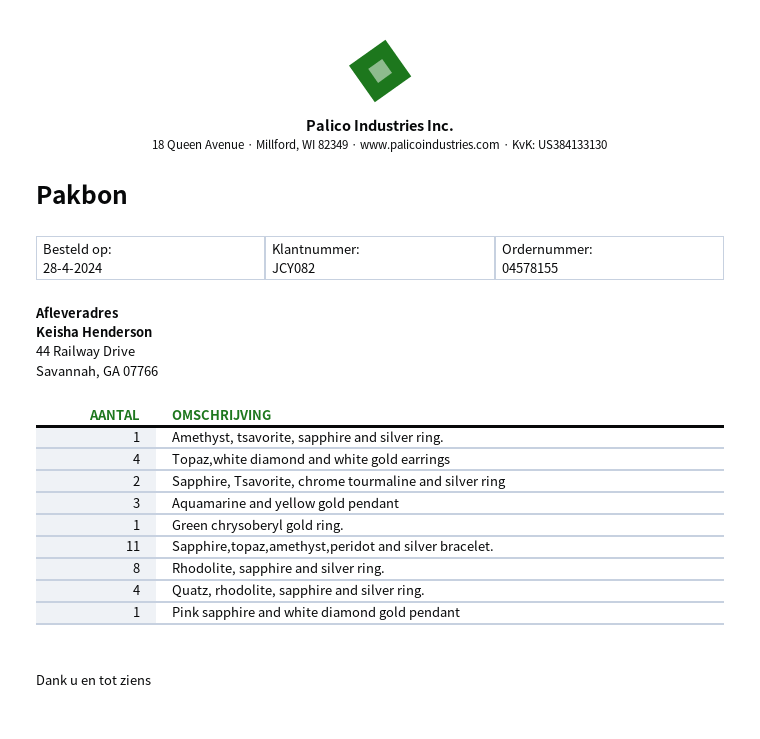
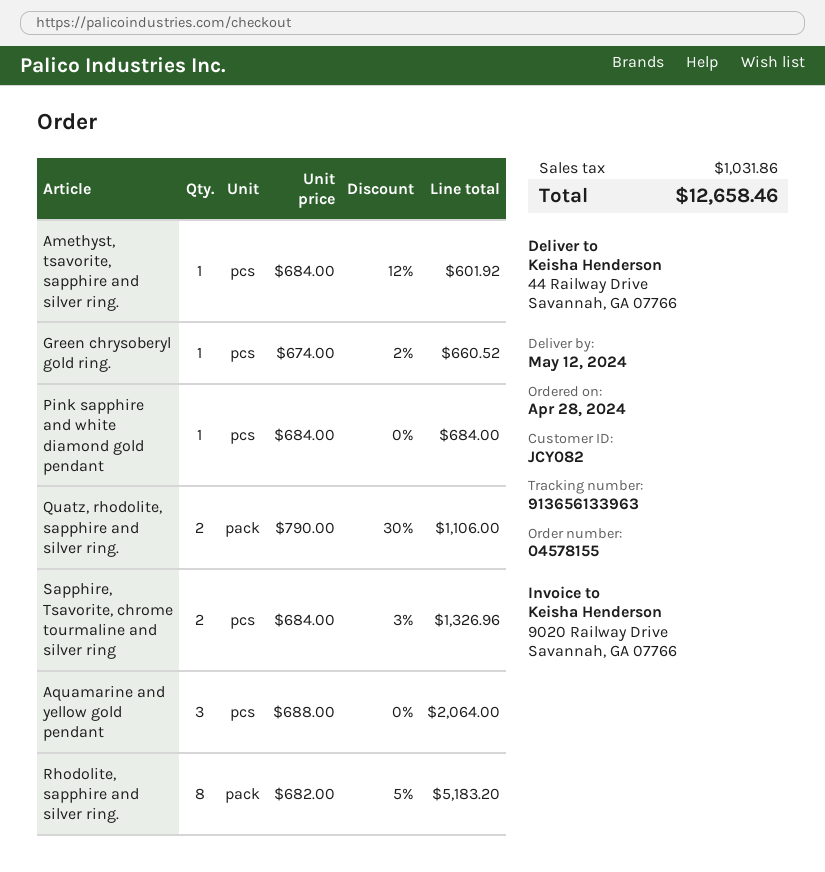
Topaz,white diamond and white gold earrings: 4 -> none
Sapphire,topaz,amethyst,peridot and silver bracelet.: 11 -> none
Quatz, rhodolite, sapphire and silver ring.: 4 -> 2

